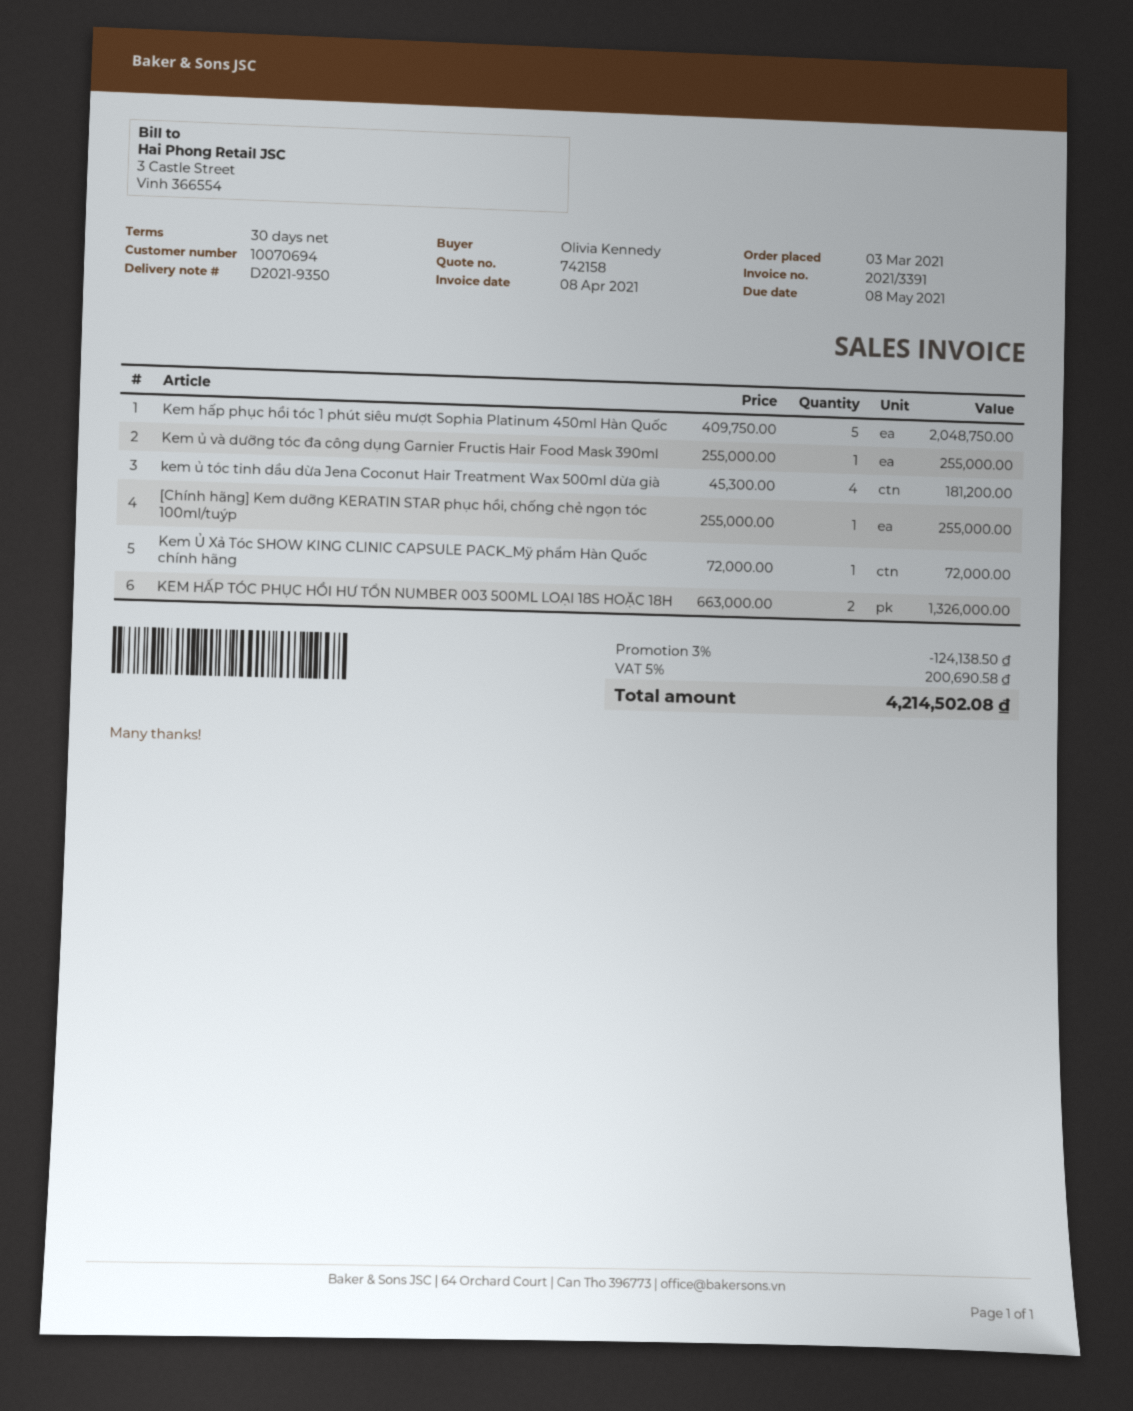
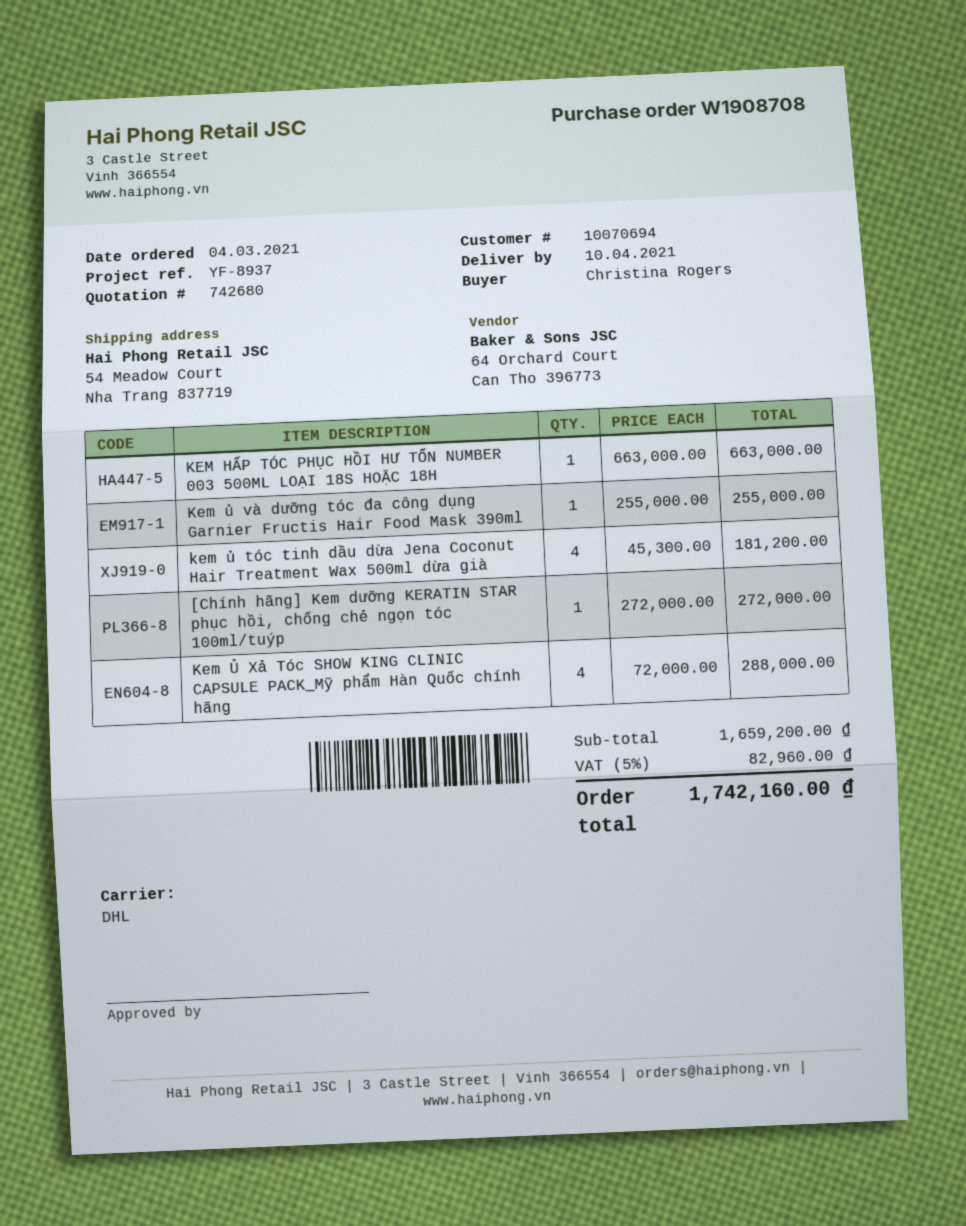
quote number: 742158 -> 742680
order date: 2021-03-03 -> 2021-03-04
ordered by: Olivia Kennedy -> Christina Rogers
Kem hấp phục hồi tóc 1 phút siêu mượt Sophia Platinum 450ml Hàn Quốc: 5 x 409750.00 = 2048750.00 -> none
[Chính hãng] Kem dưỡng KERATIN STAR phục hồi, chống chẻ ngọn tóc 100ml/tuýp: 1 x 255000.00 = 255000.00 -> 1 x 272000.00 = 272000.00
Kem Ủ Xả Tóc SHOW KING CLINIC CAPSULE PACK_Mỹ phẩm Hàn Quốc chính hãng: 1 x 72000.00 = 72000.00 -> 4 x 72000.00 = 288000.00
KEM HẤP TÓC PHỤC HỒI HƯ TỔN NUMBER 003 500ML LOẠI 18S HOẶC 18H: 2 x 663000.00 = 1326000.00 -> 1 x 663000.00 = 663000.00
discount: 3% = 124138.50 -> none
tax: 5% = 200690.58 -> 5% = 82960.00
total: 4214502.08 -> 1742160.00

